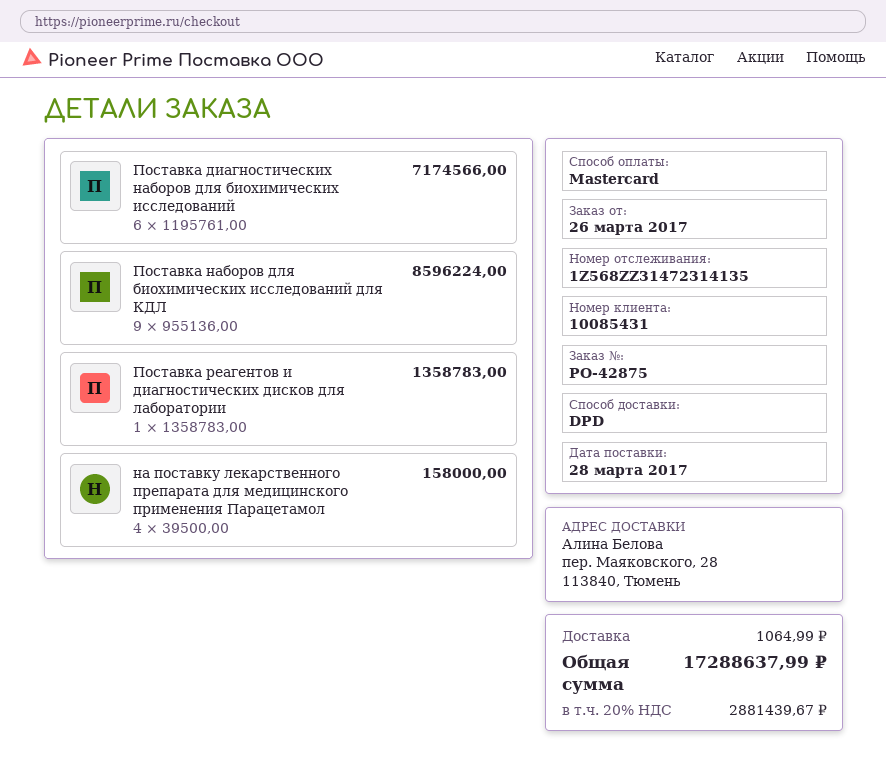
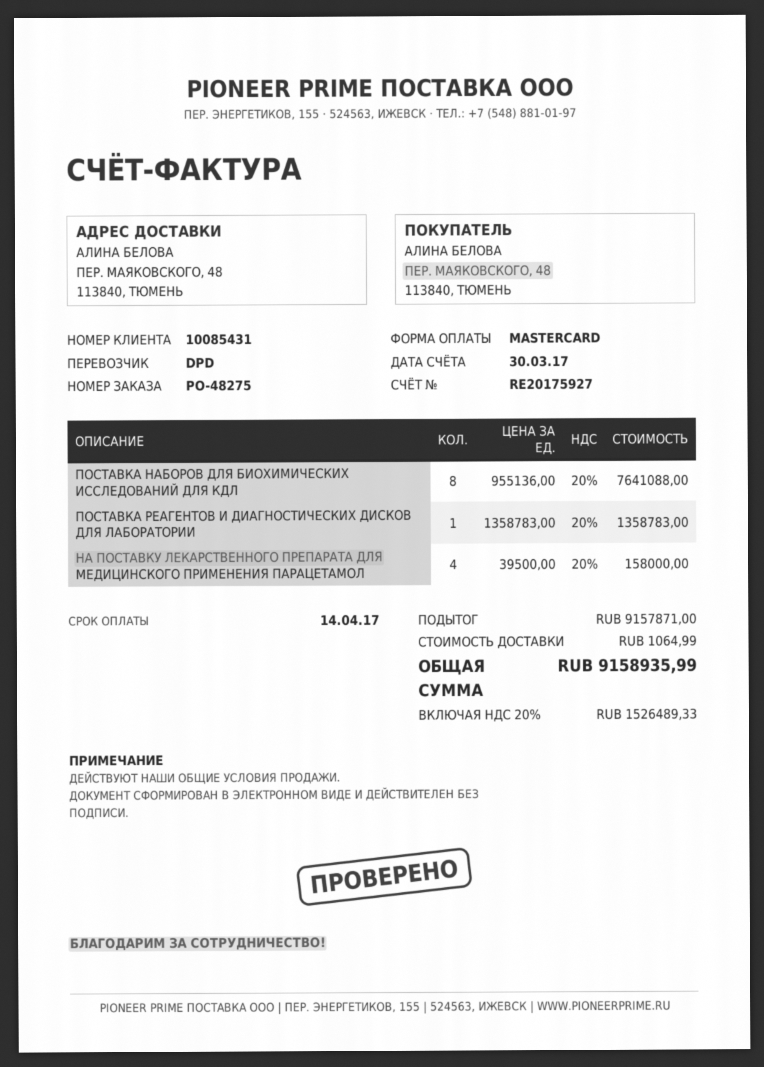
order number: PO-42875 -> PO-48275
ship to: пер. Маяковского, 28, 113840, Тюмень -> ПЕР. МАЯКОВСКОГО, 48, 113840, ТЮМЕНЬ
Поставка диагностических наборов для биохимических исследований: 6 x 1195761.00 = 7174566.00 -> none
Поставка наборов для биохимических исследований для КДЛ: 9 x 955136.00 = 8596224.00 -> 8 x 955136.00 = 7641088.00
tax: 20% = 2881439.67 -> 20% = 1526489.33
total: 17288637.99 -> 9158935.99

